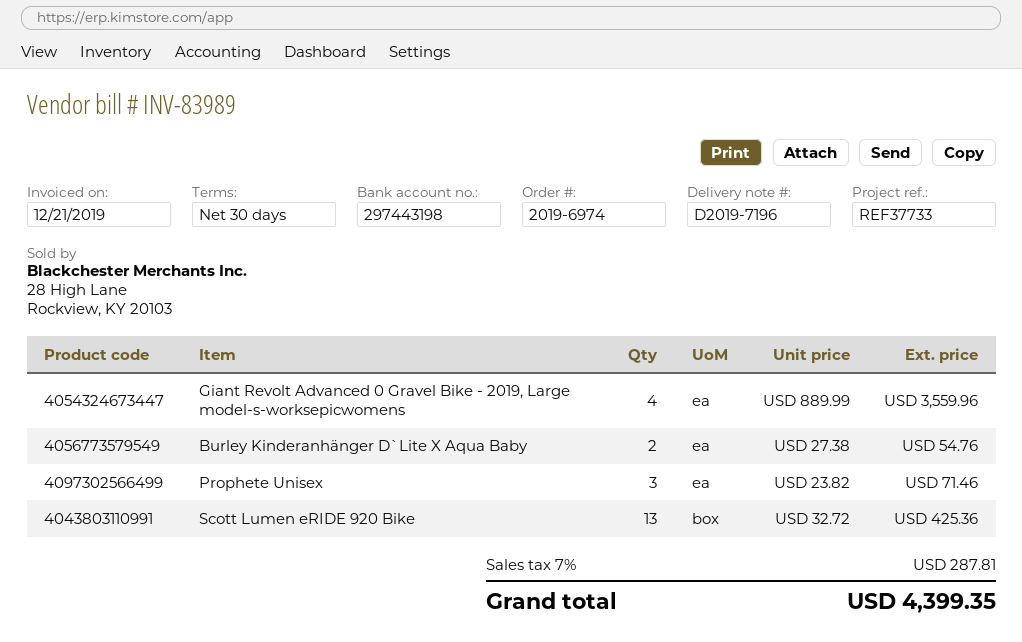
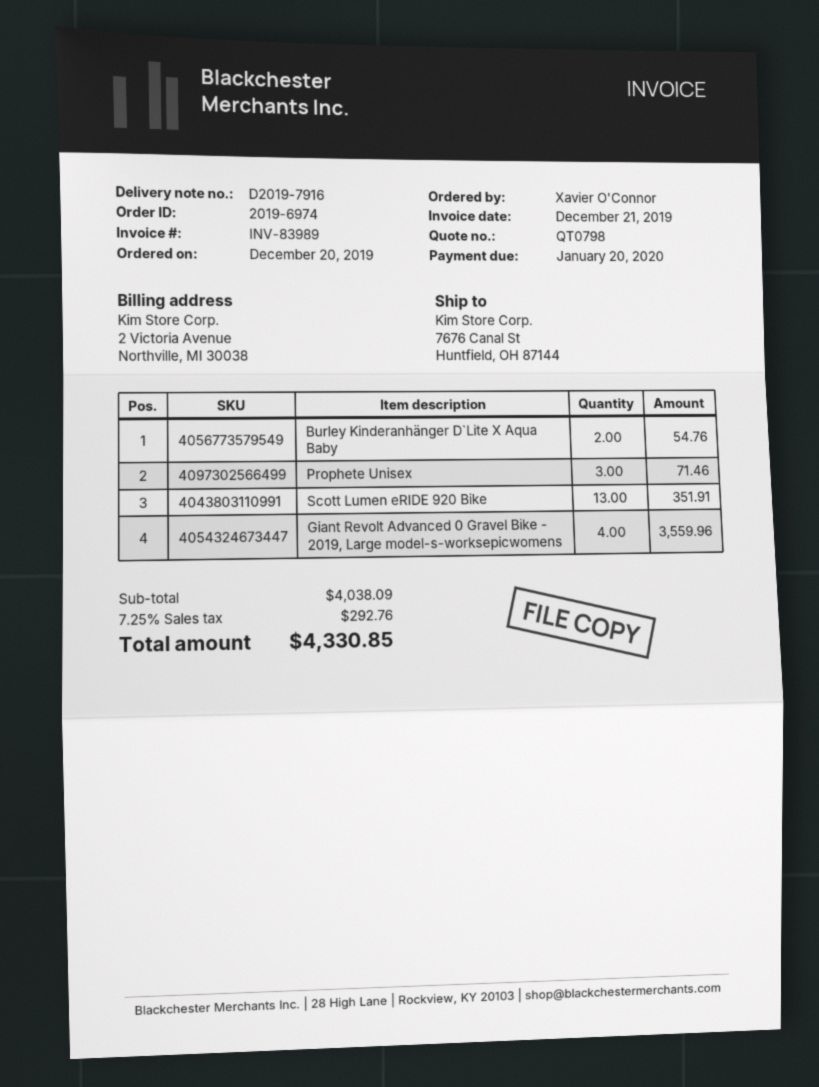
delivery note number: D2019-7196 -> D2019-7916
Scott Lumen eRIDE 920 Bike: 13 for 425.36 -> 13 for 351.91
tax: 7% = 287.81 -> 7.25% = 292.76
total: 4399.35 -> 4330.85

